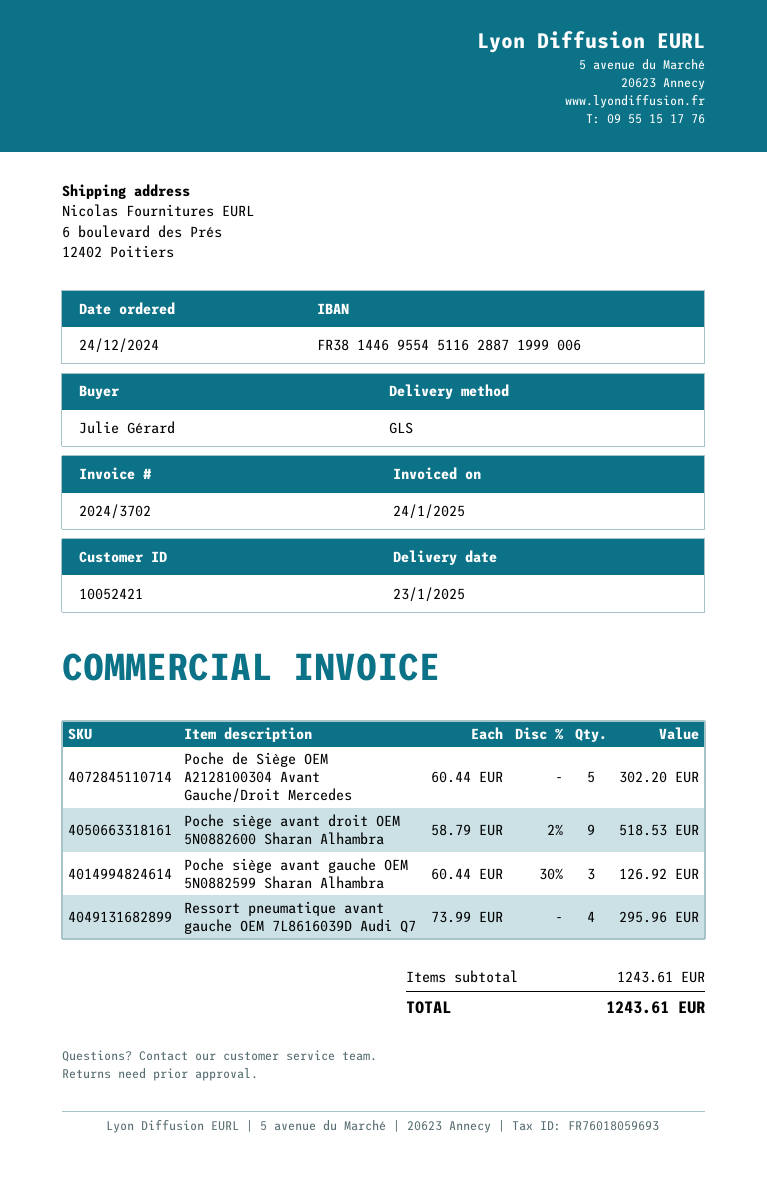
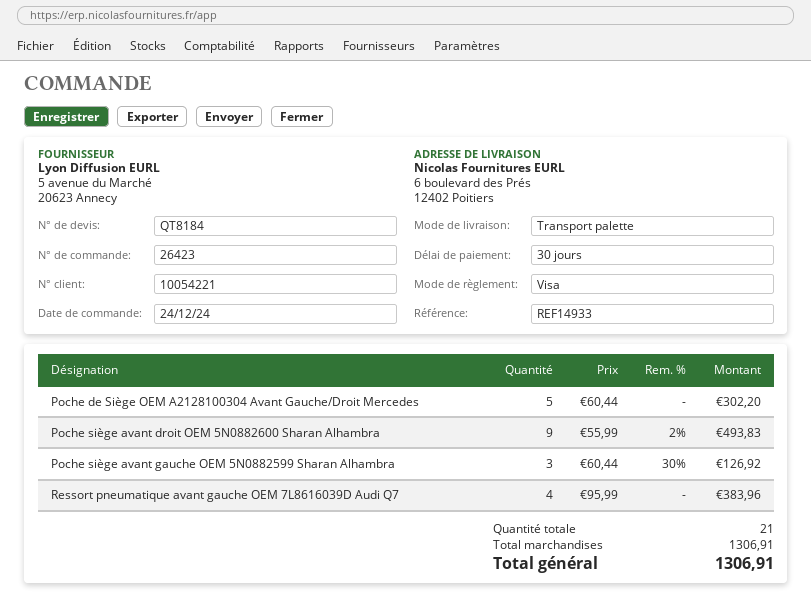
customer number: 10052421 -> 10054221
shipping method: GLS -> pallet freight
Poche siège avant droit OEM 5N0882600 Sharan Alhambra: 9 x 58.79 - 2% = 518.53 -> 9 x 55.99 - 2% = 493.83
Ressort pneumatique avant gauche OEM 7L8616039D Audi Q7: 4 x 73.99 = 295.96 -> 4 x 95.99 = 383.96
subtotal: 1243.61 -> 1306.91
total: 1243.61 -> 1306.91

